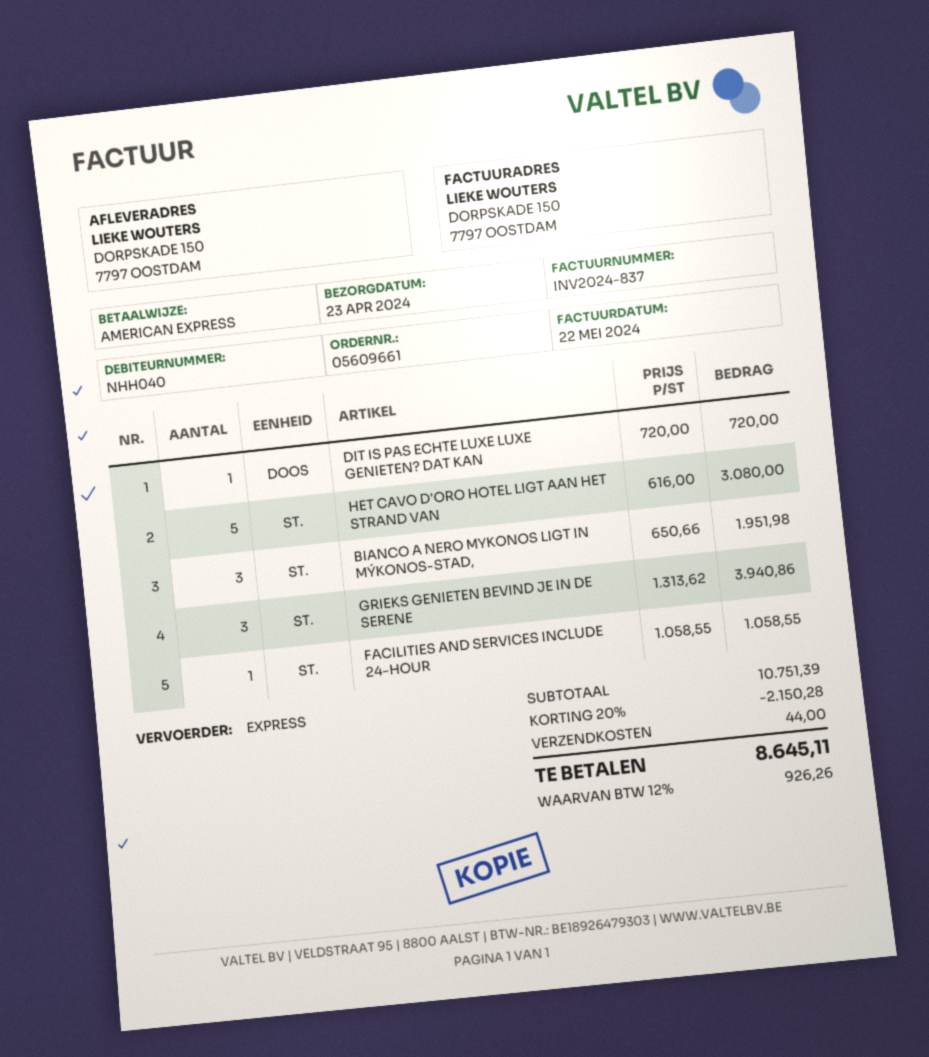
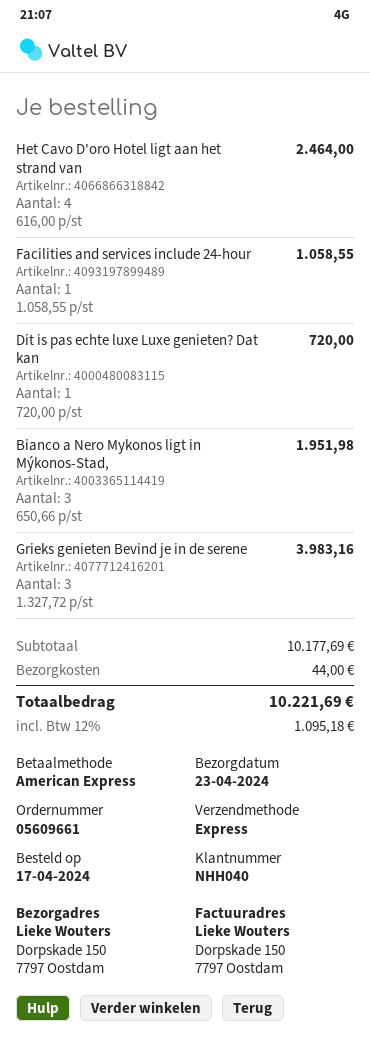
HET CAVO D'ORO HOTEL LIGT AAN HET STRAND VAN: 5 x 616.00 = 3080.00 -> 4 x 616.00 = 2464.00
GRIEKS GENIETEN BEVIND JE IN DE SERENE: 3 x 1313.62 = 3940.86 -> 3 x 1327.72 = 3983.16
subtotal: 10751.39 -> 10177.69
discount: 20% = 2150.28 -> none
tax: 12% = 926.26 -> 12% = 1095.18
total: 8645.11 -> 10221.69

